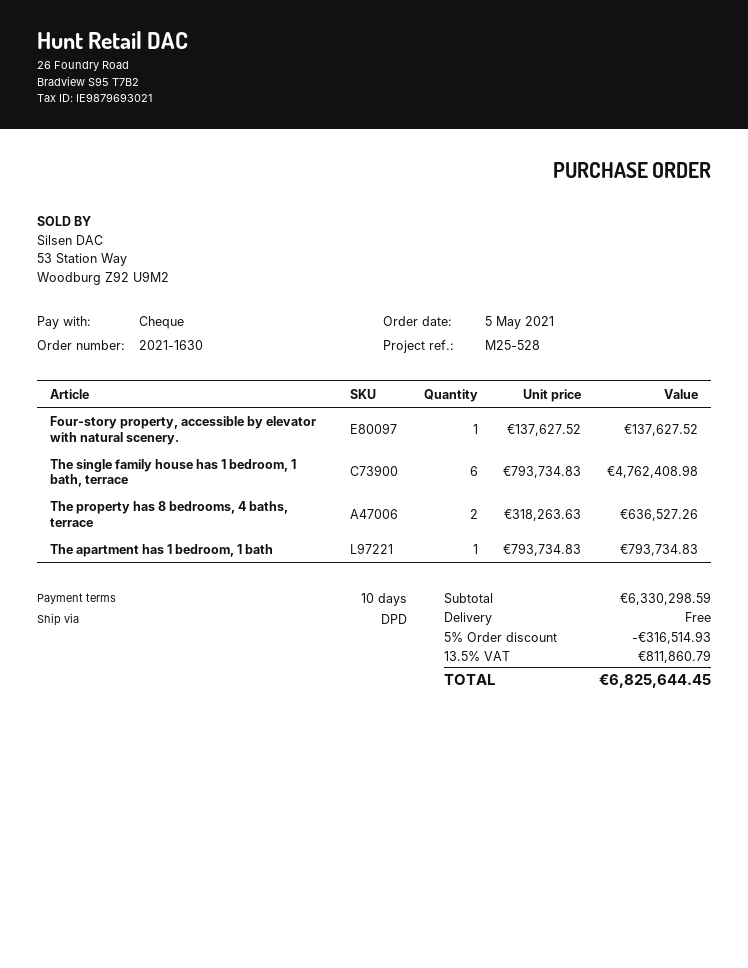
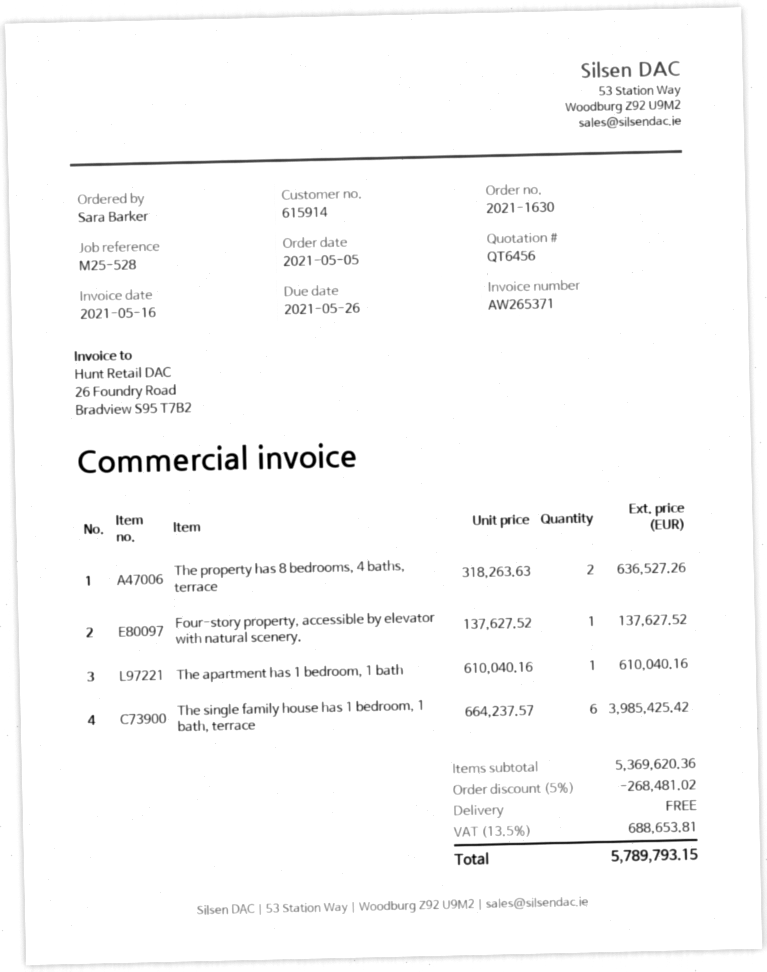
The single family house has 1 bedroom, 1 bath, terrace: 6 x 793734.83 = 4762408.98 -> 6 x 664237.57 = 3985425.42
The apartment has 1 bedroom, 1 bath: 1 x 793734.83 = 793734.83 -> 1 x 610040.16 = 610040.16
subtotal: 6330298.59 -> 5369620.36
discount: 5% = 316514.93 -> 5% = 268481.02
tax: 13.5% = 811860.79 -> 13.5% = 688653.81
total: 6825644.45 -> 5789793.15

